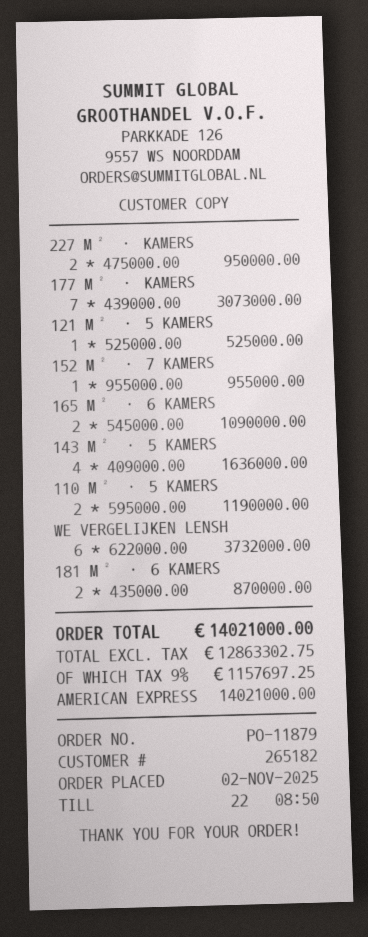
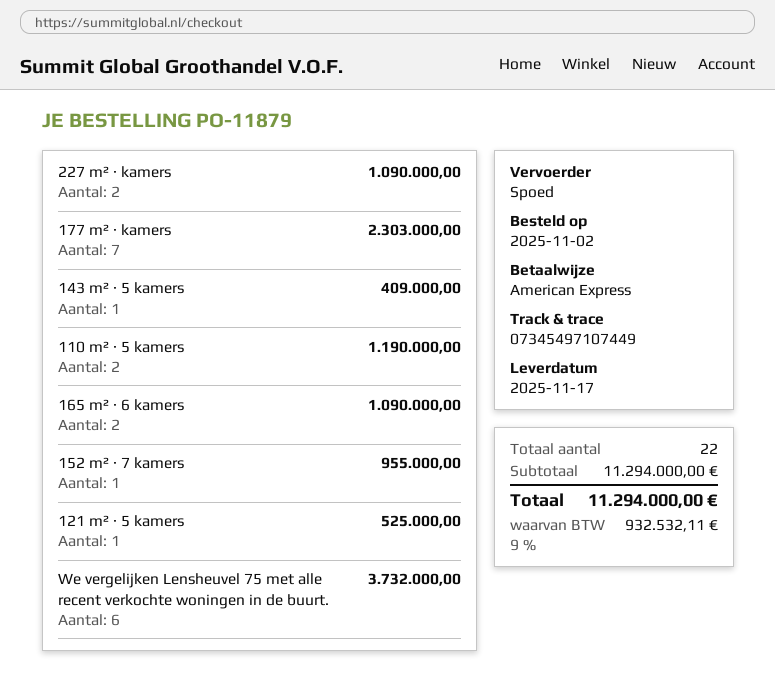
227 M² · KAMERS: 2 for 950000.00 -> 2 for 1090000.00
177 M² · KAMERS: 7 for 3073000.00 -> 7 for 2303000.00
143 M² · 5 KAMERS: 4 for 1636000.00 -> 1 for 409000.00
181 M² · 6 KAMERS: 2 for 870000.00 -> none
tax: 9% = 1157697.25 -> 9% = 932532.11
total: 14021000.00 -> 11294000.00

